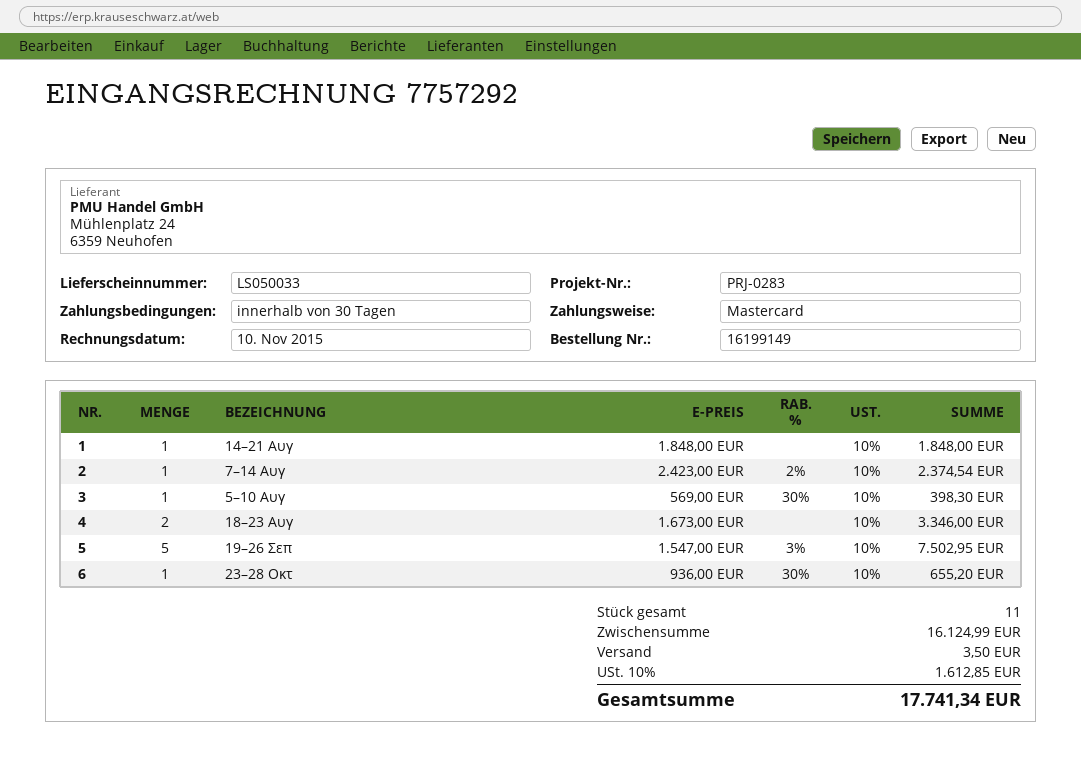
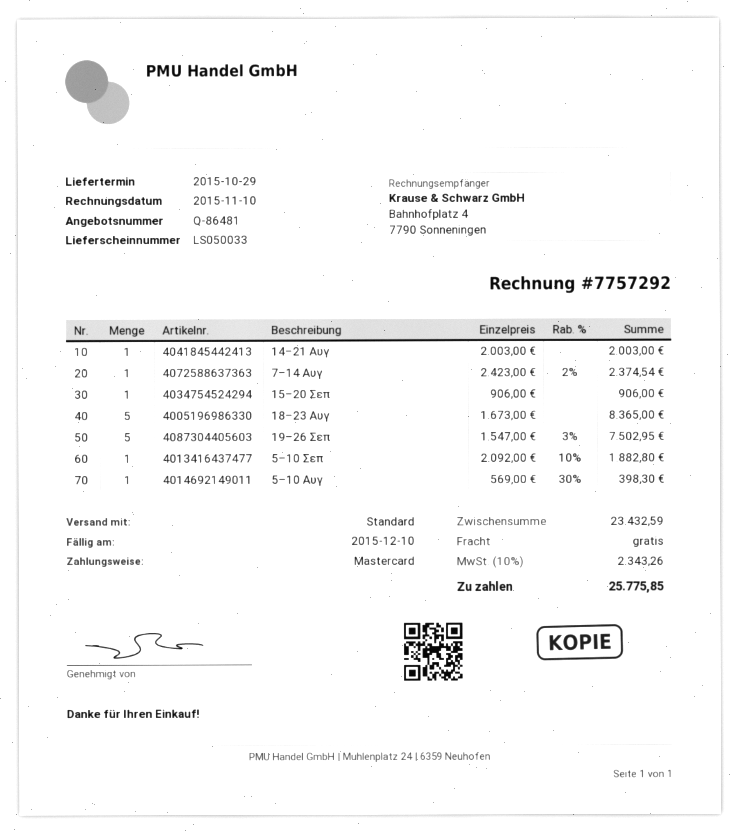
14–21 Αυγ: 1 x 1848.00 = 1848.00 -> 1 x 2003.00 = 2003.00
18–23 Αυγ: 2 x 1673.00 = 3346.00 -> 5 x 1673.00 = 8365.00
23–28 Οκτ: 1 x 936.00 - 30% = 655.20 -> none
15–20 Σεπ: none -> 1 x 906.00 = 906.00
5–10 Σεπ: none -> 1 x 2092.00 - 10% = 1882.80
subtotal: 16124.99 -> 23432.59
shipping: 3.50 -> 0.00
tax: 10% = 1612.85 -> 10% = 2343.26
total: 17741.34 -> 25775.85

